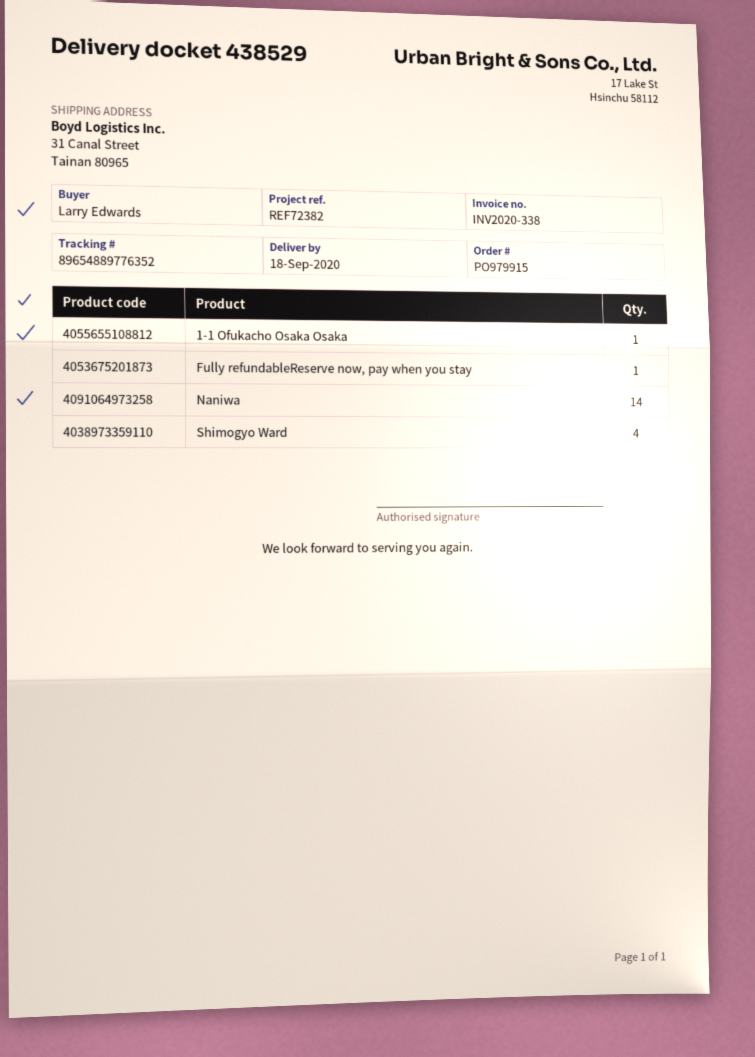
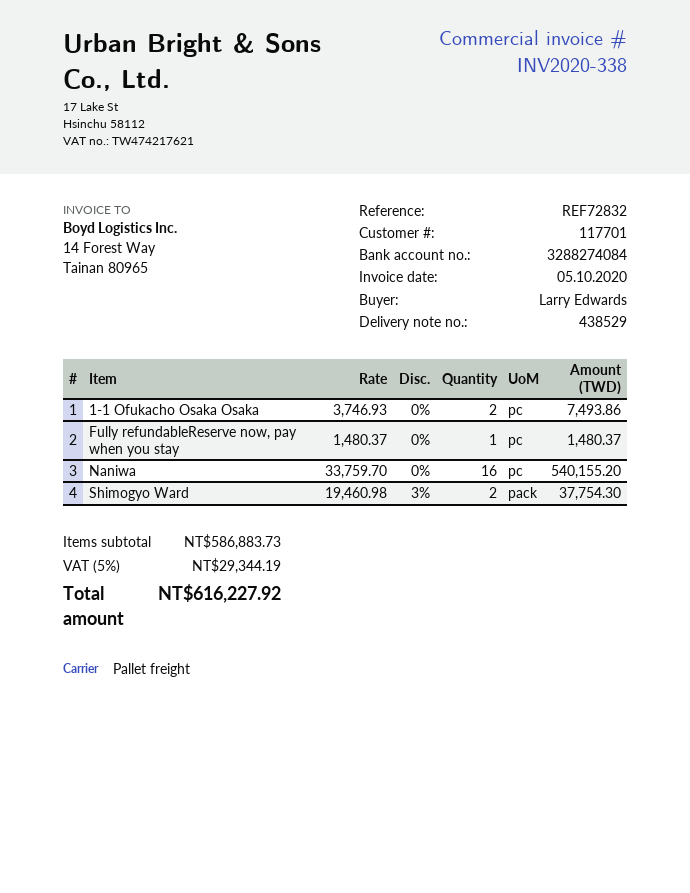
reference: REF72382 -> REF72832
1-1 Ofukacho Osaka Osaka: 1 -> 2
Naniwa: 14 -> 16
Shimogyo Ward: 4 -> 2

